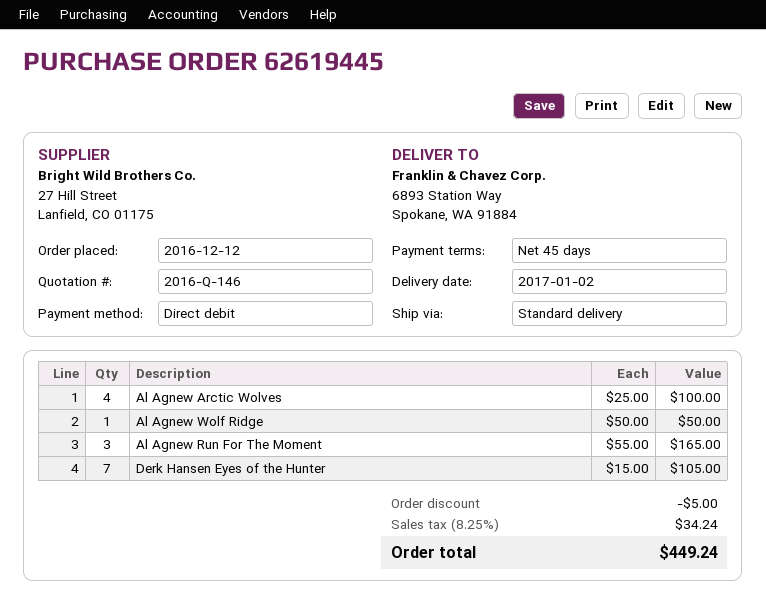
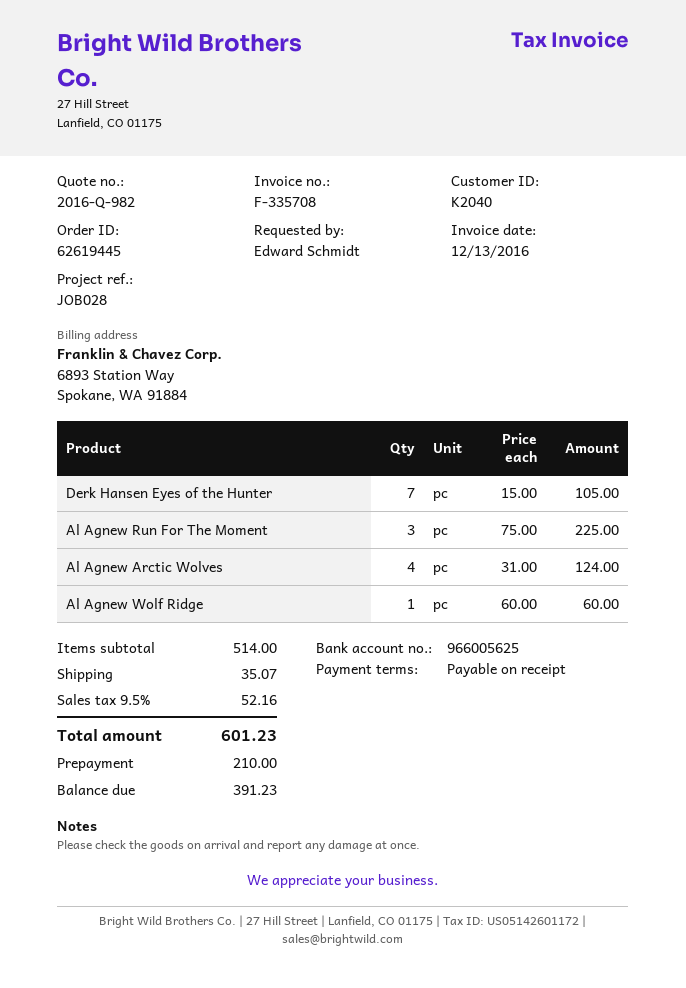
quote number: 2016-Q-146 -> 2016-Q-982
payment terms: 45 days -> on receipt
Al Agnew Arctic Wolves: 4 x 25.00 = 100.00 -> 4 x 31.00 = 124.00
Al Agnew Wolf Ridge: 1 x 50.00 = 50.00 -> 1 x 60.00 = 60.00
Al Agnew Run For The Moment: 3 x 55.00 = 165.00 -> 3 x 75.00 = 225.00
discount: 5.00 -> none
shipping: none -> 35.07
tax: 8.25% = 34.24 -> 9.5% = 52.16
total: 449.24 -> 601.23

